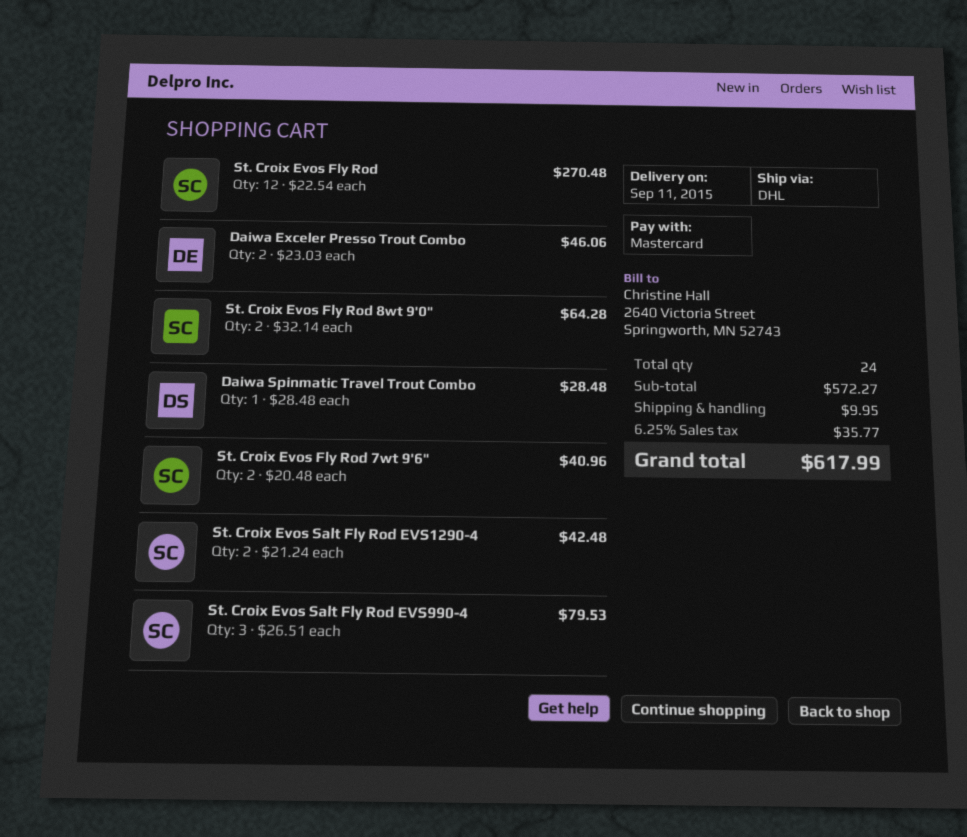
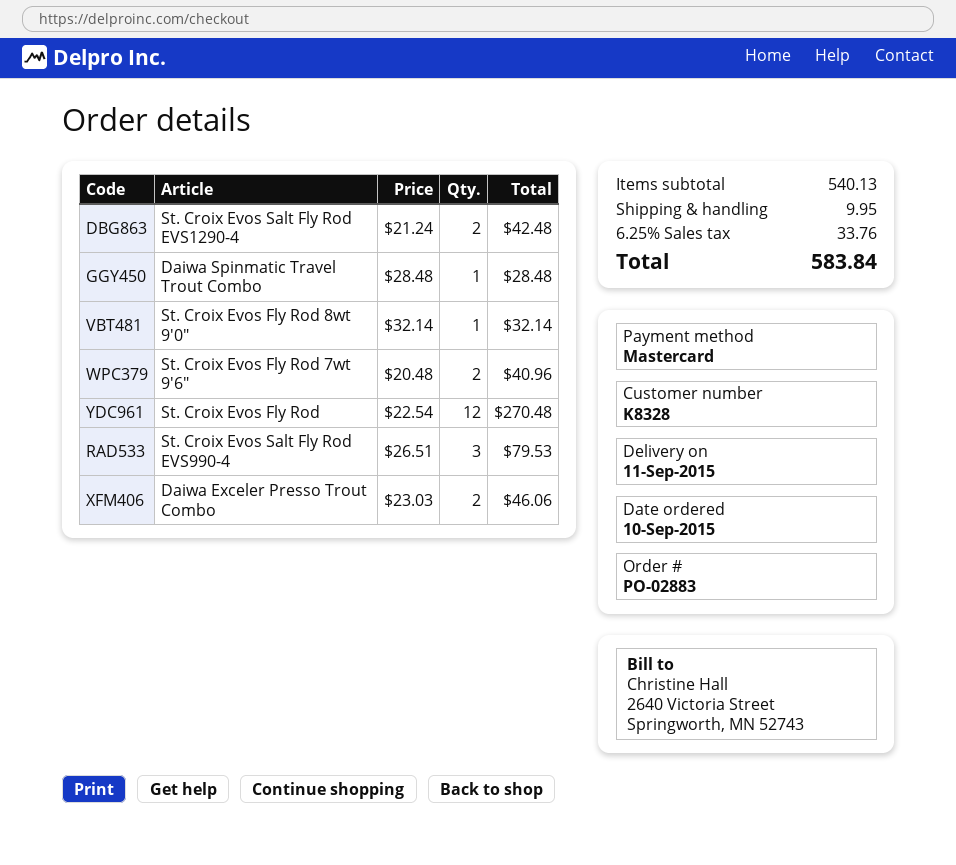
St. Croix Evos Fly Rod 8wt 9'0": 2 x 32.14 = 64.28 -> 1 x 32.14 = 32.14
subtotal: 572.27 -> 540.13
tax: 6.25% = 35.77 -> 6.25% = 33.76
total: 617.99 -> 583.84

